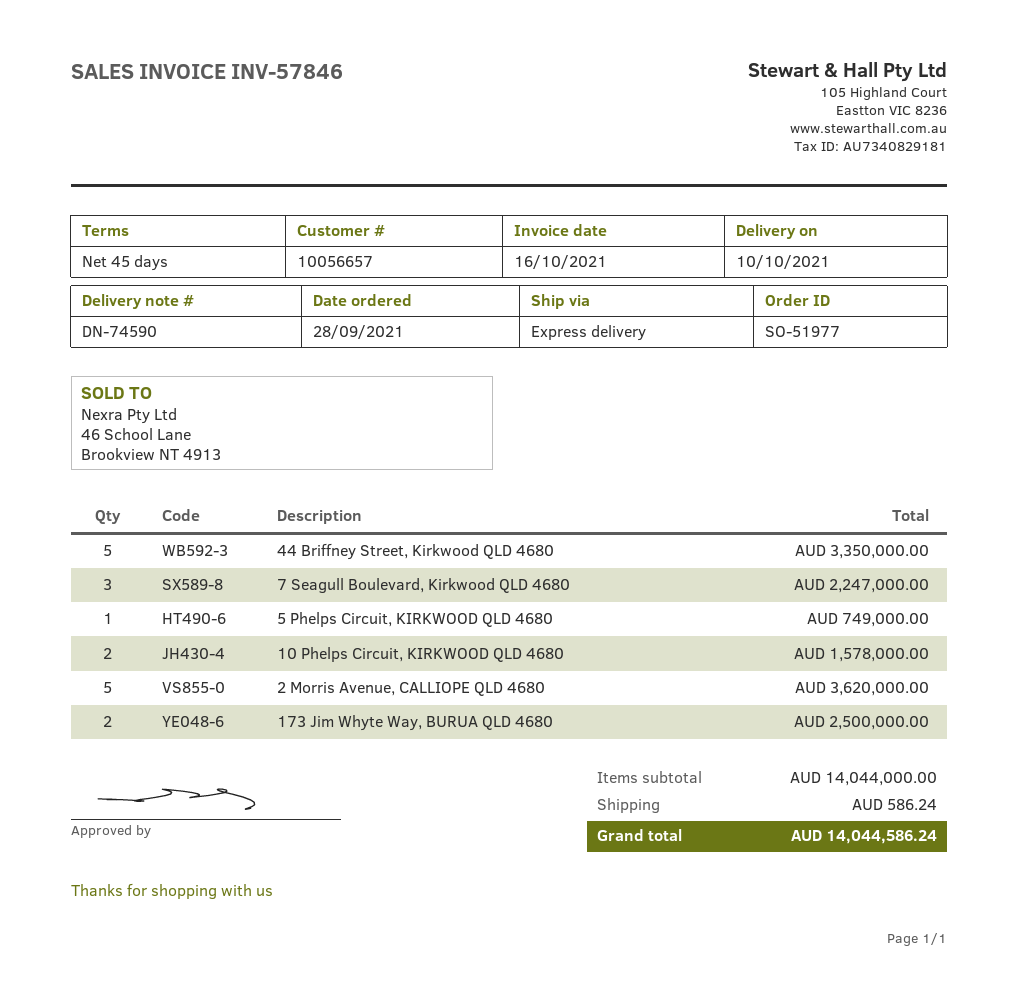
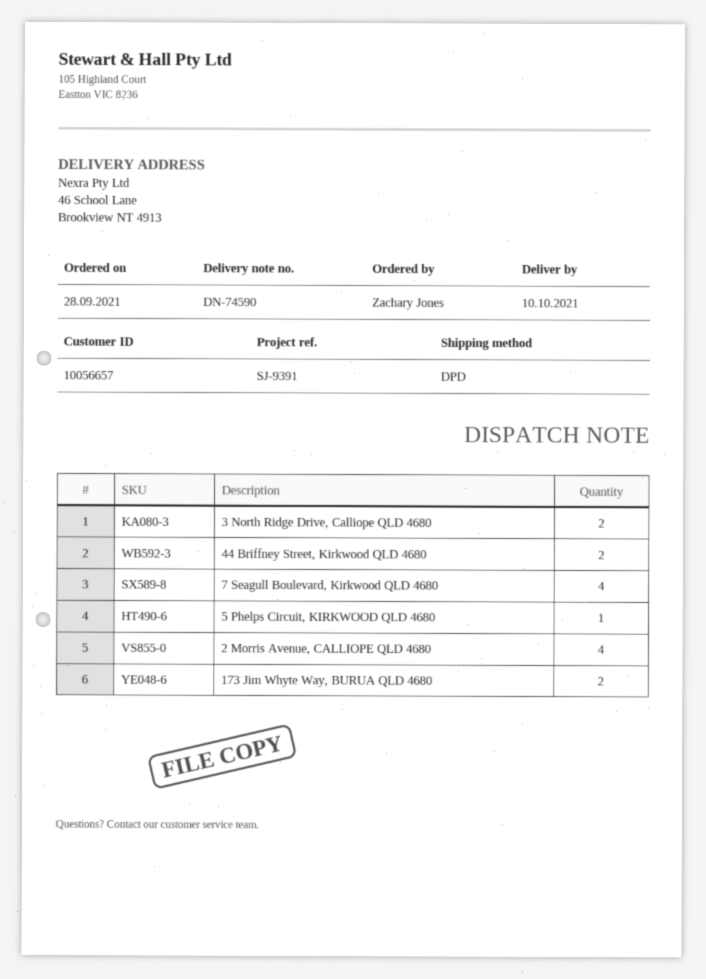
shipping method: express -> DPD
44 Briffney Street, Kirkwood QLD 4680: 5 -> 2
7 Seagull Boulevard, Kirkwood QLD 4680: 3 -> 4
10 Phelps Circuit, KIRKWOOD QLD 4680: 2 -> none
2 Morris Avenue, CALLIOPE QLD 4680: 5 -> 4
3 North Ridge Drive, Calliope QLD 4680: none -> 2

